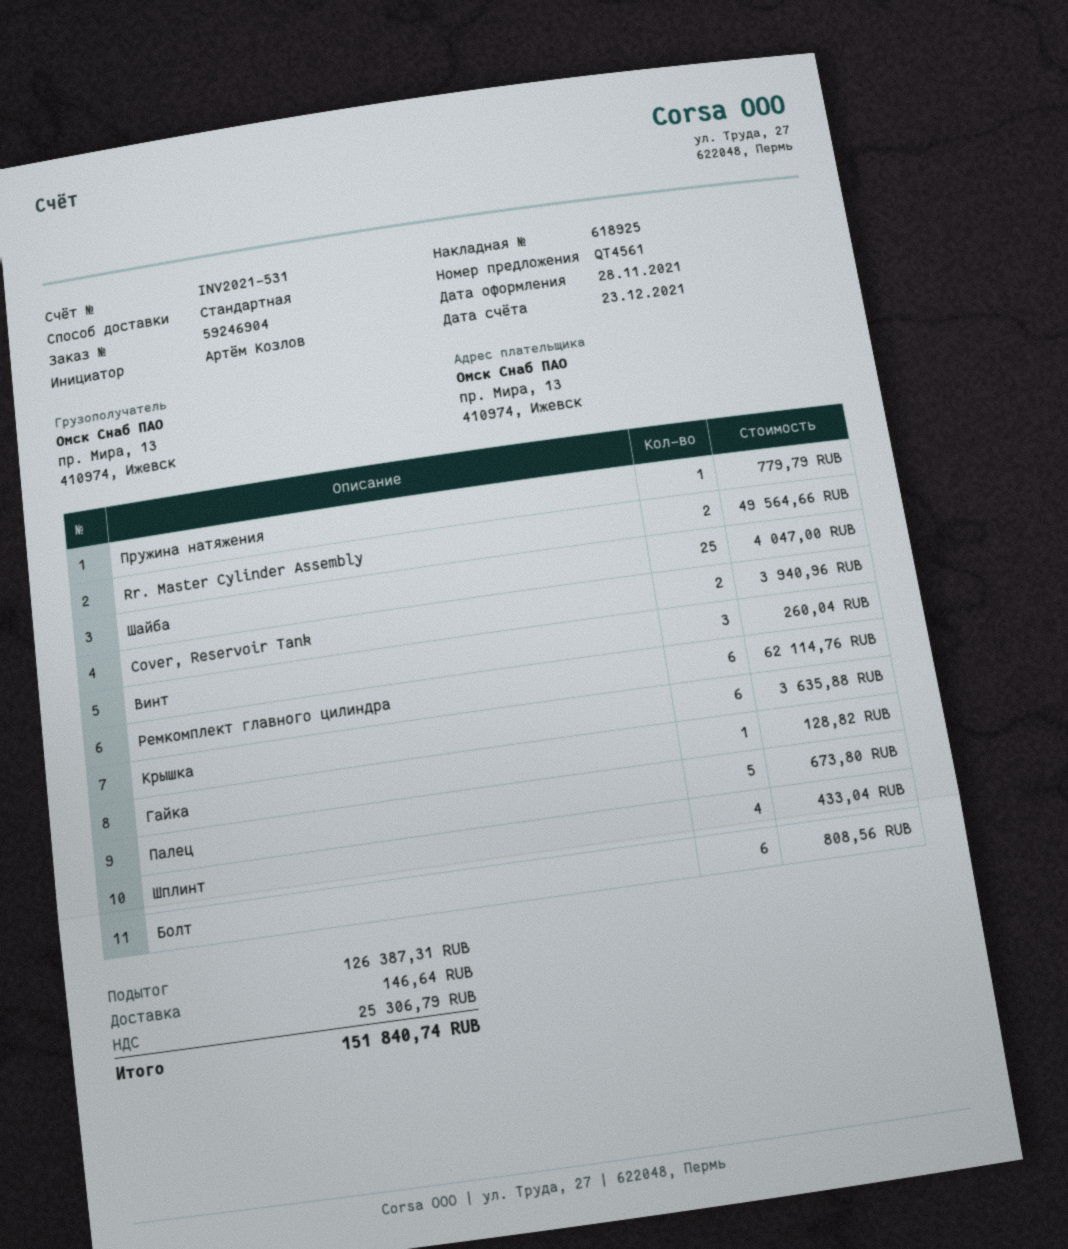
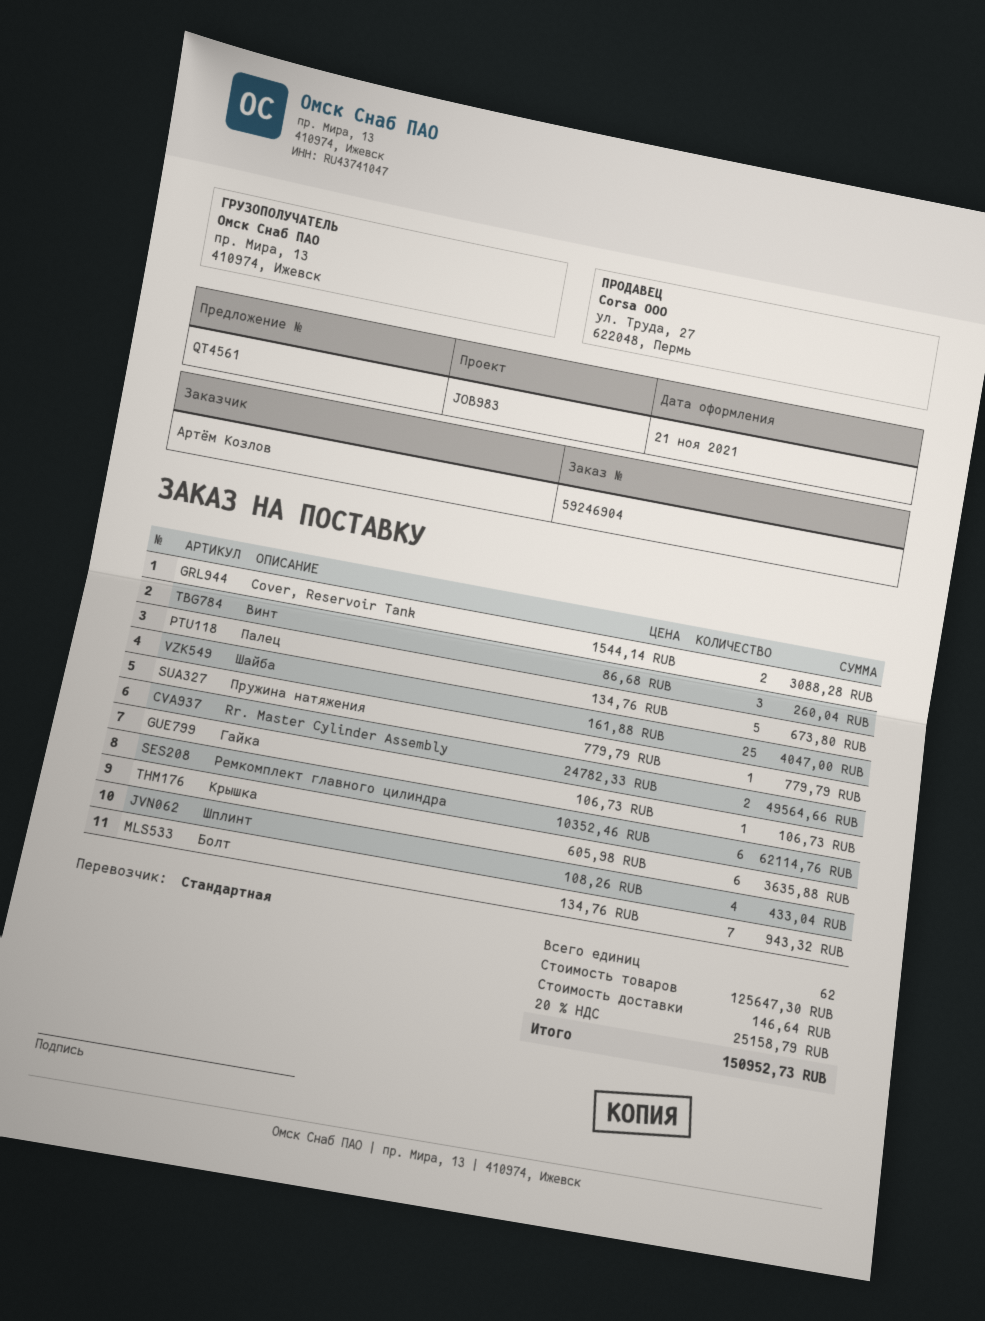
order date: 2021-11-28 -> 2021-11-21
Cover, Reservoir Tank: 2 for 3940.96 -> 2 for 3088.28
Гайка: 1 for 128.82 -> 1 for 106.73
Болт: 6 for 808.56 -> 7 for 943.32
subtotal: 126387.31 -> 125647.30
tax: 25306.79 -> 25158.79
total: 151840.74 -> 150952.73

